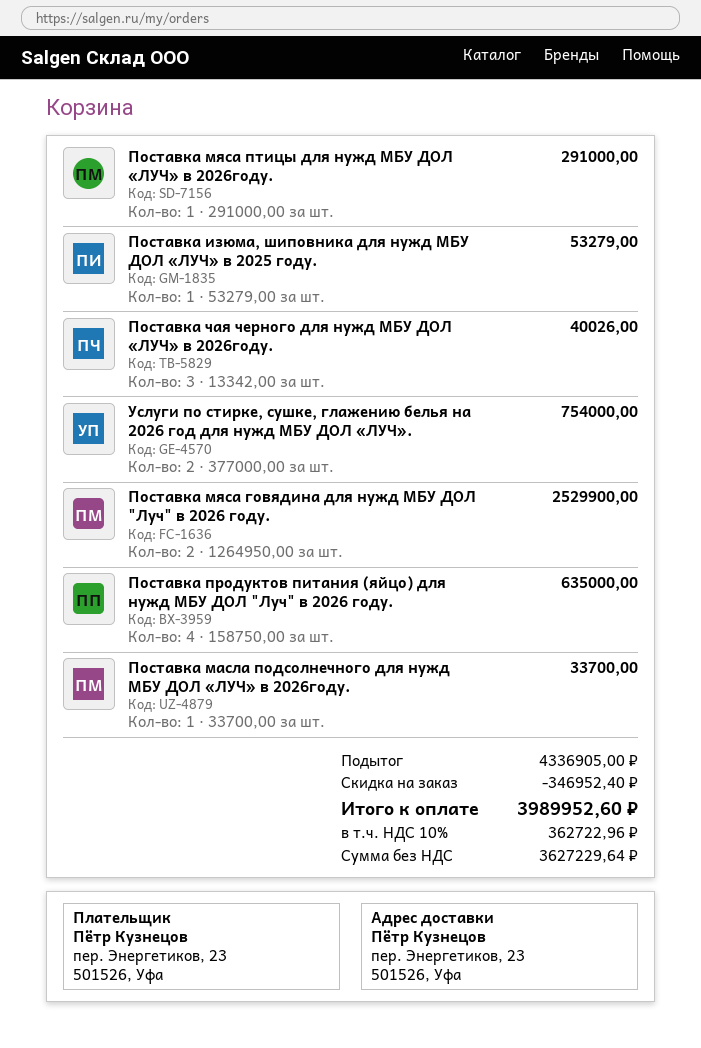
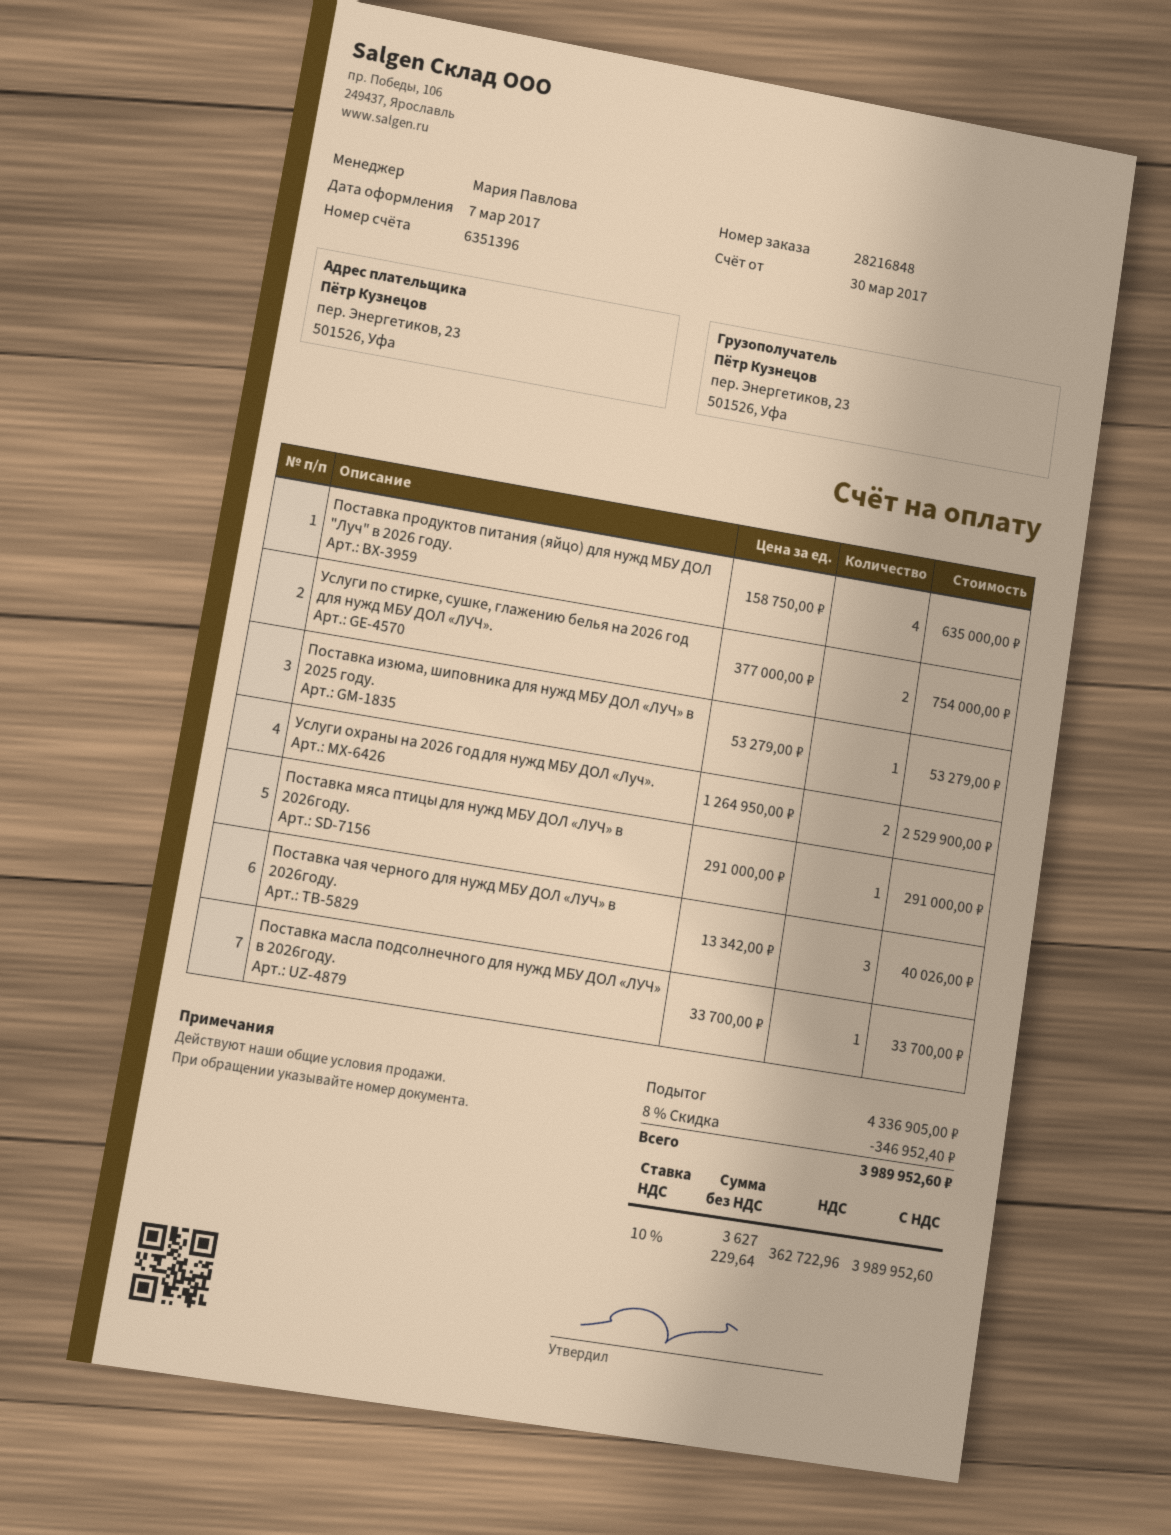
Поставка мяса говядина для нужд МБУ ДОЛ "Луч" в 2026 году.: 2 x 1264950.00 = 2529900.00 -> none
Услуги охраны на 2026 год для нужд МБУ ДОЛ «Луч».: none -> 2 x 1264950.00 = 2529900.00

